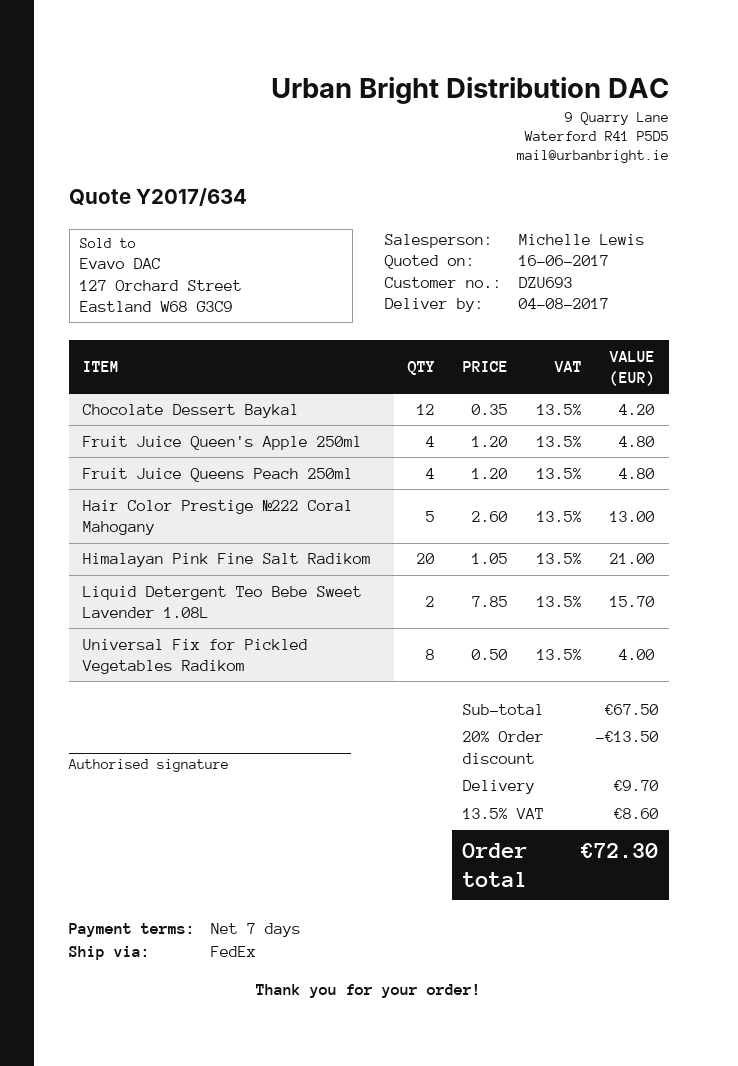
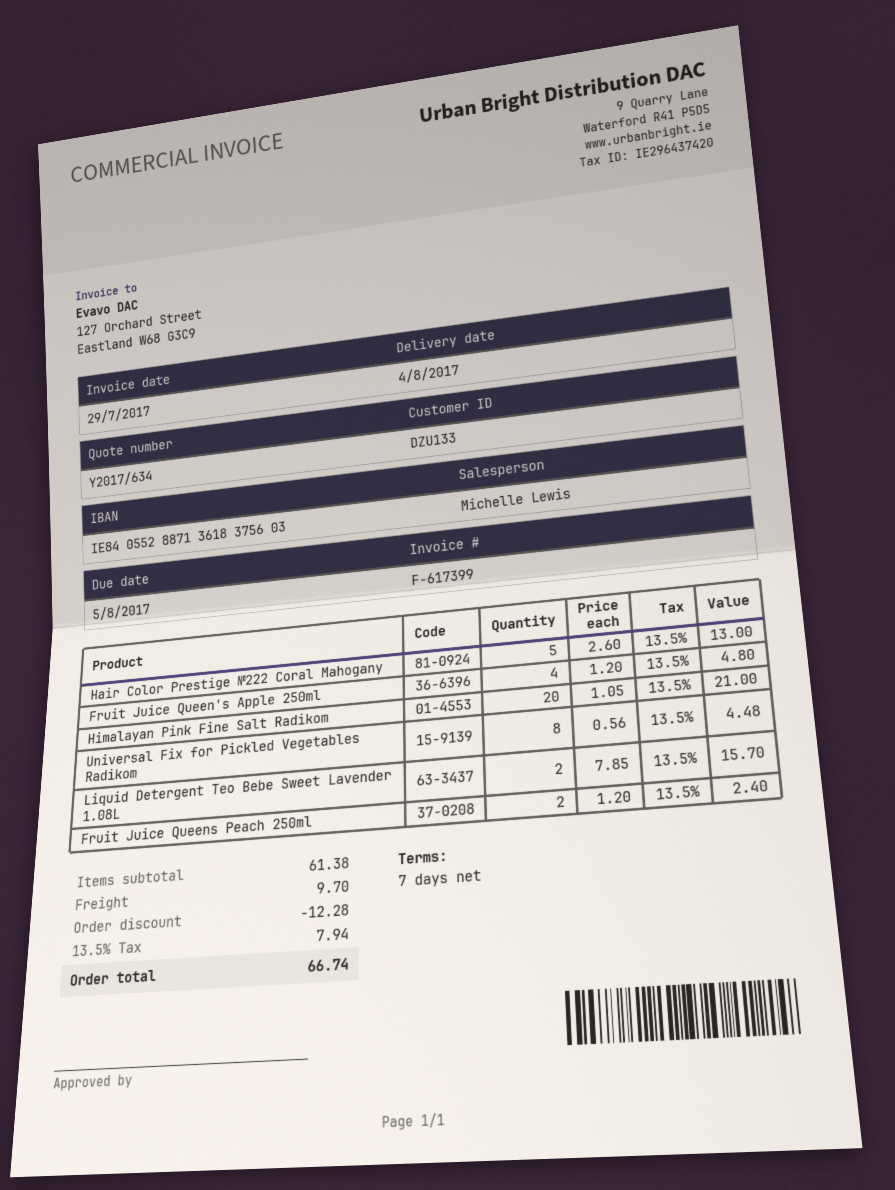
customer number: DZU693 -> DZU133
Chocolate Dessert Baykal: 12 x 0.35 = 4.20 -> none
Fruit Juice Queens Peach 250ml: 4 x 1.20 = 4.80 -> 2 x 1.20 = 2.40
Universal Fix for Pickled Vegetables Radikom: 8 x 0.50 = 4.00 -> 8 x 0.56 = 4.48
subtotal: 67.50 -> 61.38
discount: 13.50 -> 12.28
tax: 13.5% = 8.60 -> 13.5% = 7.94
total: 72.30 -> 66.74

